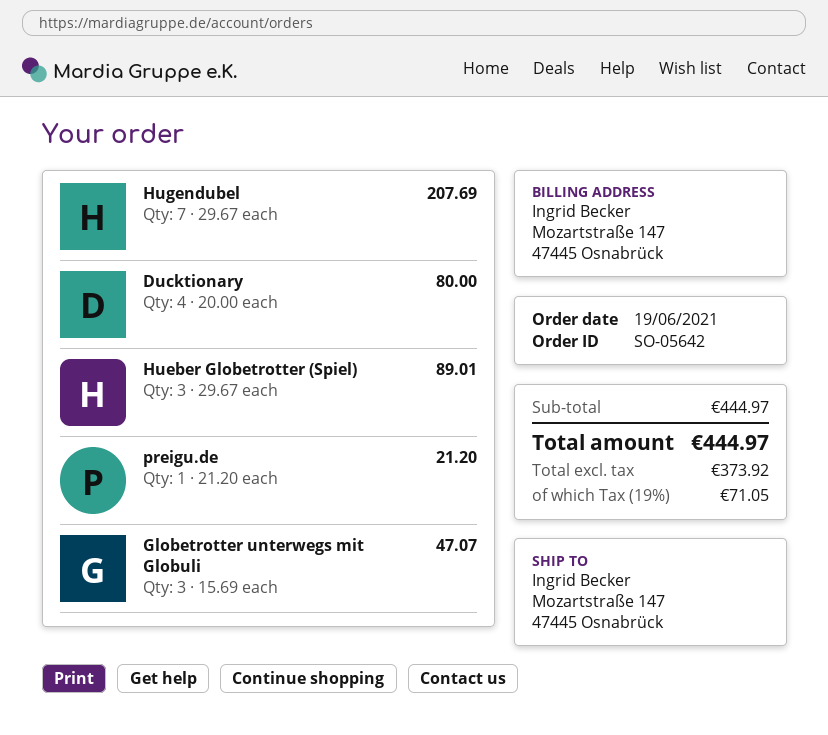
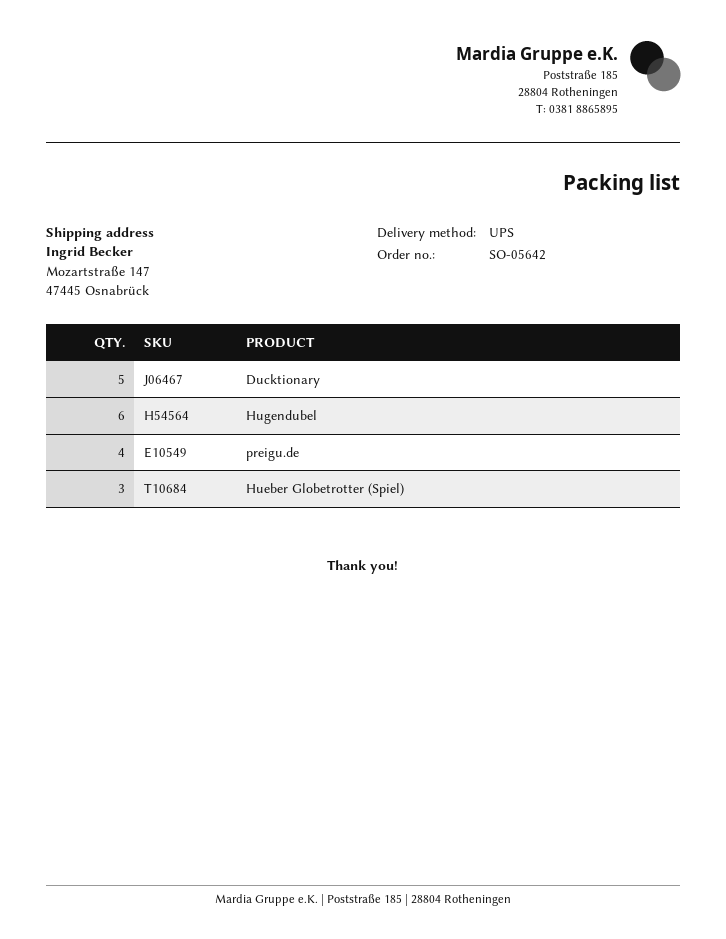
Hugendubel: 7 -> 6
Ducktionary: 4 -> 5
preigu.de: 1 -> 4
Globetrotter unterwegs mit Globuli: 3 -> none

